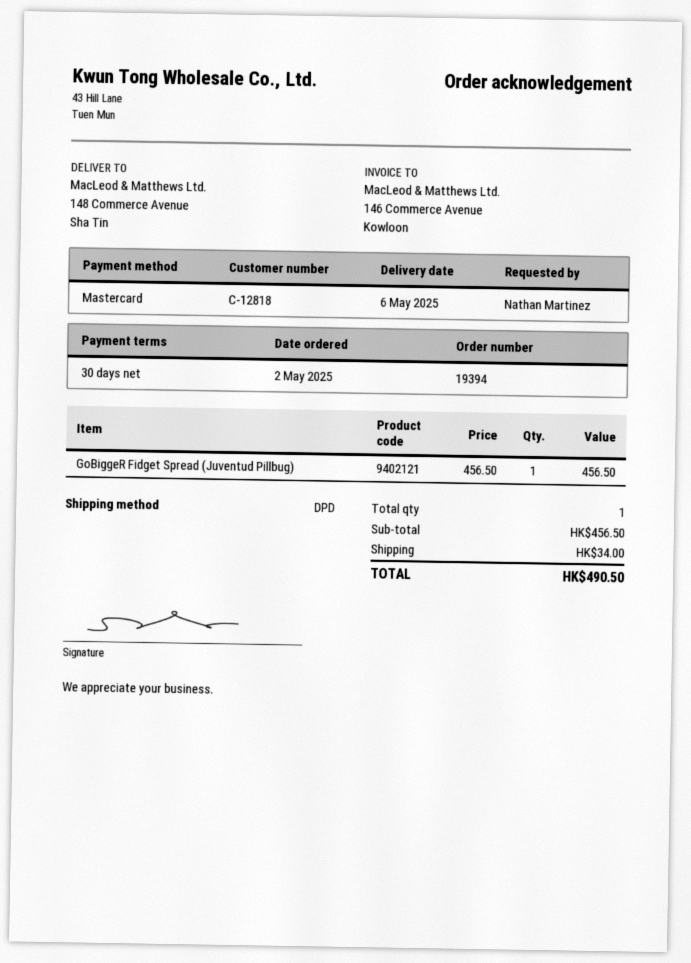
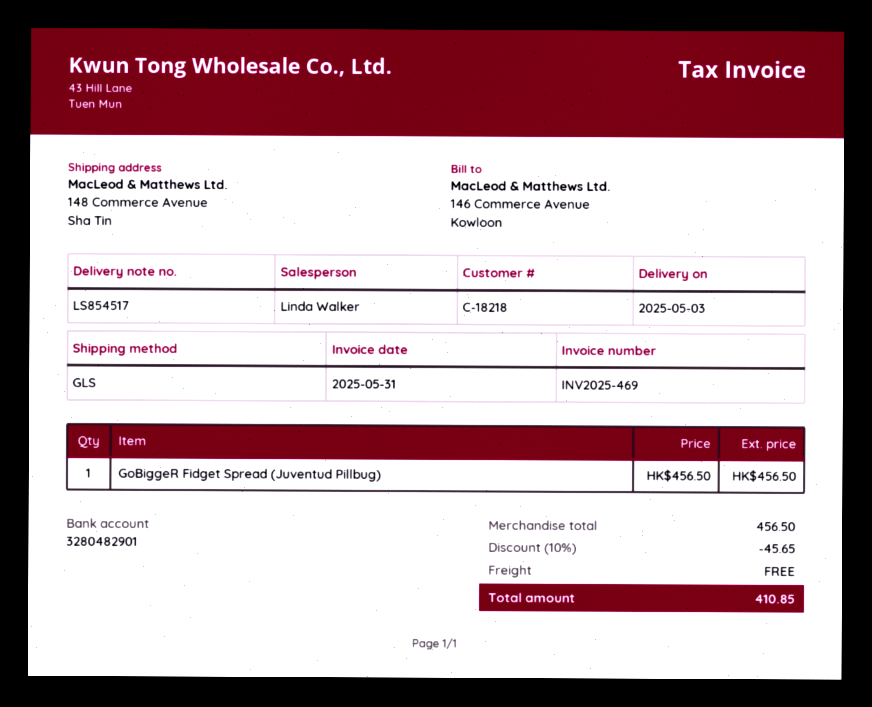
delivery date: 2025-05-06 -> 2025-05-03
customer number: C-12818 -> C-18218
shipping method: DPD -> GLS
discount: none -> 10% = 45.65
shipping: 34.00 -> 0.00
total: 490.50 -> 410.85

